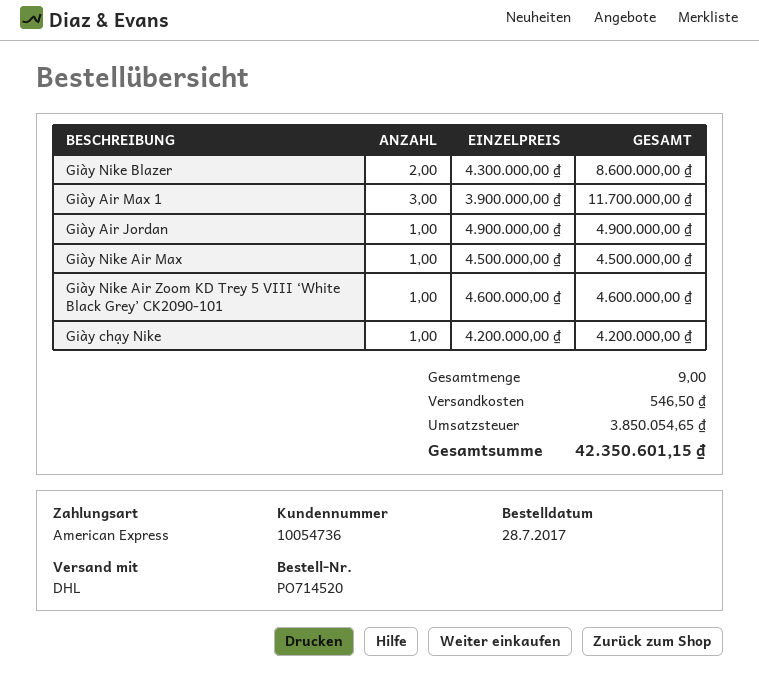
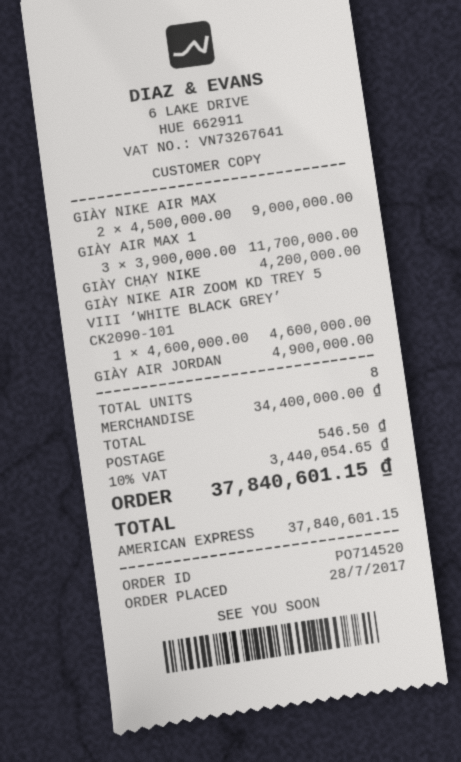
Giày Nike Blazer: 2 x 4300000.00 = 8600000.00 -> none
Giày Nike Air Max: 1 x 4500000.00 = 4500000.00 -> 2 x 4500000.00 = 9000000.00
total quantity: 9 -> 8
tax: 3850054.65 -> 3440054.65
total: 42350601.15 -> 37840601.15

